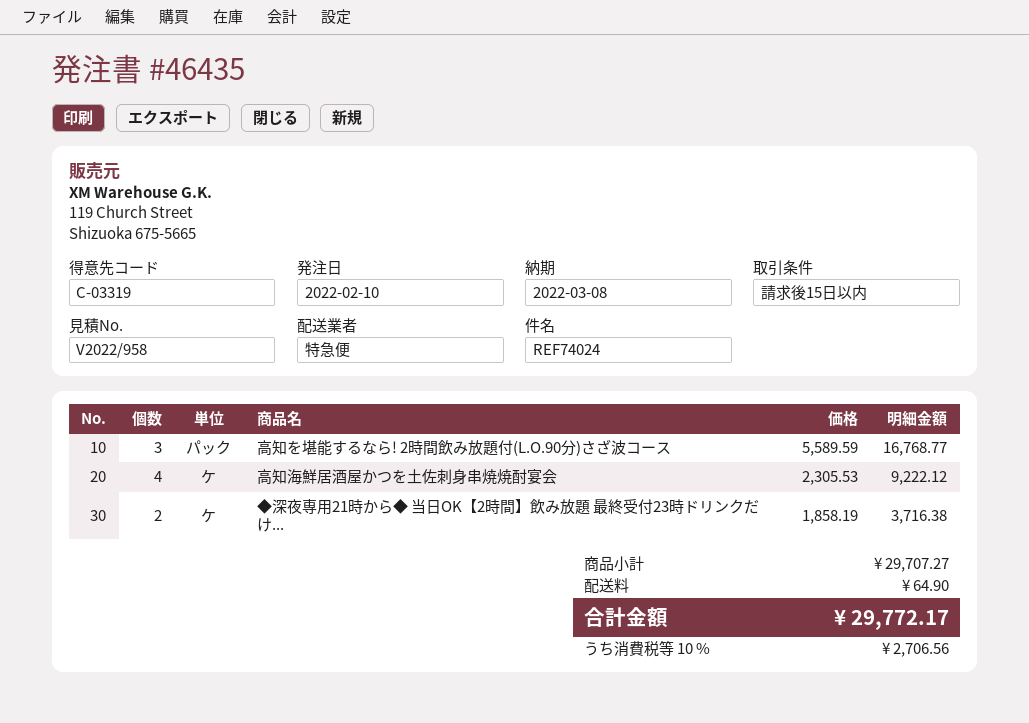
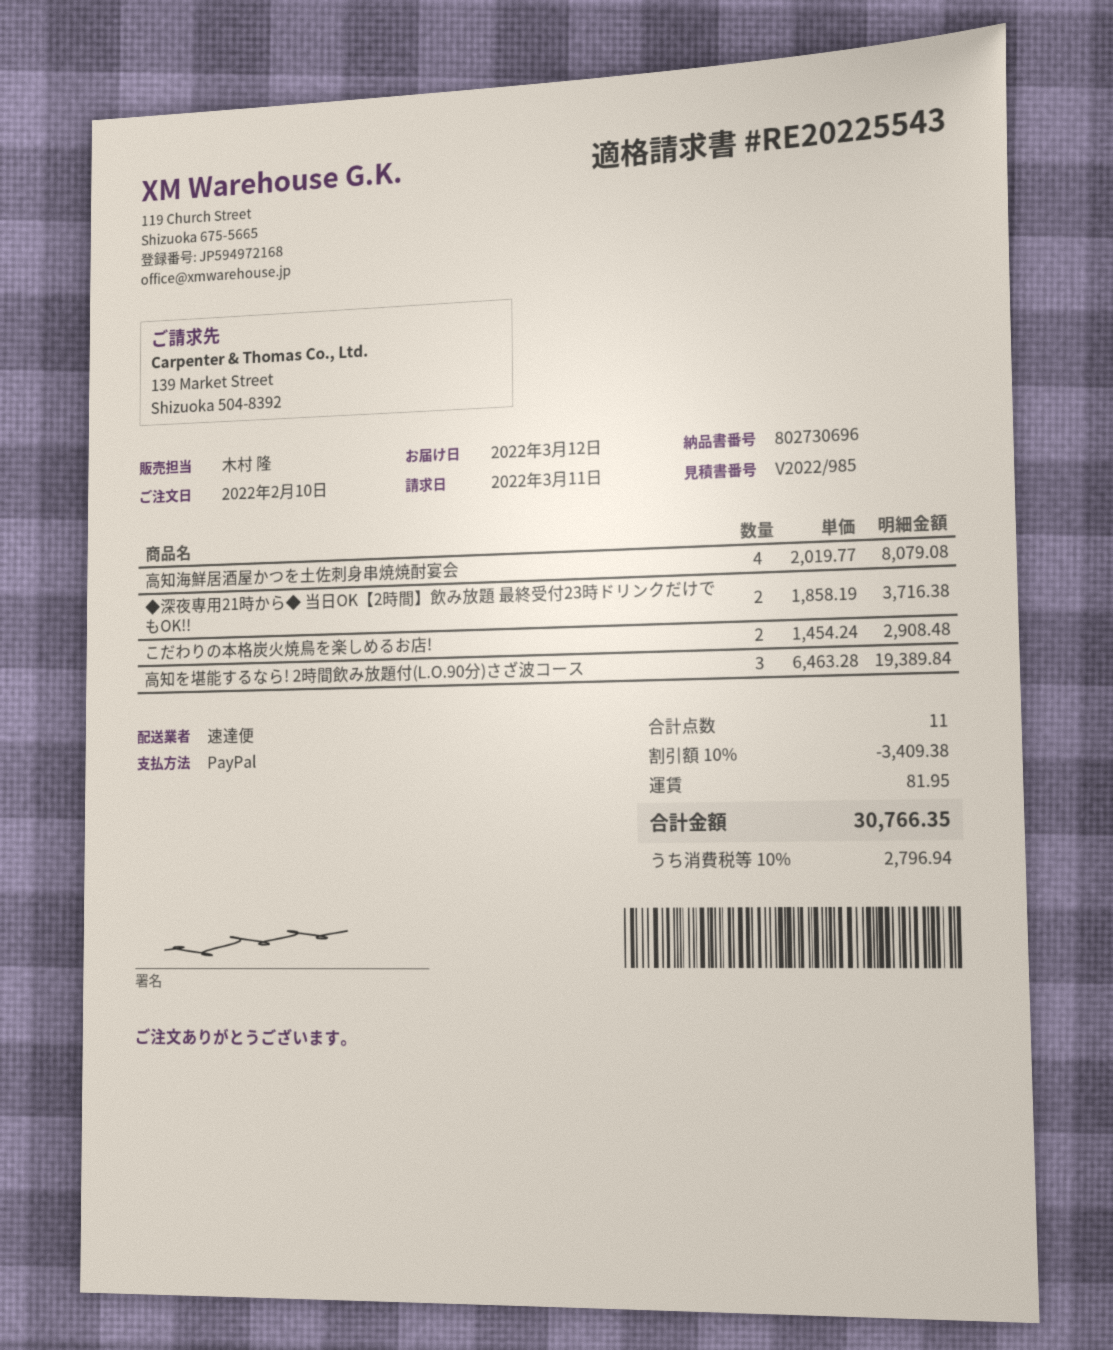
quote number: V2022/958 -> V2022/985
delivery date: 2022-03-08 -> 2022-03-12
高知を堪能するなら! 2時間飲み放題付(L.O.90分)さざ波コース: 3 x 5589.59 = 16768.77 -> 3 x 6463.28 = 19389.84
高知海鮮居酒屋かつを土佐刺身串焼焼酎宴会: 4 x 2305.53 = 9222.12 -> 4 x 2019.77 = 8079.08
こだわりの本格炭火焼鳥を楽しめるお店!: none -> 2 x 1454.24 = 2908.48
discount: none -> 10% = 3409.38
shipping: 64.90 -> 81.95
tax: 10% = 2706.56 -> 10% = 2796.94
total: 29772.17 -> 30766.35

